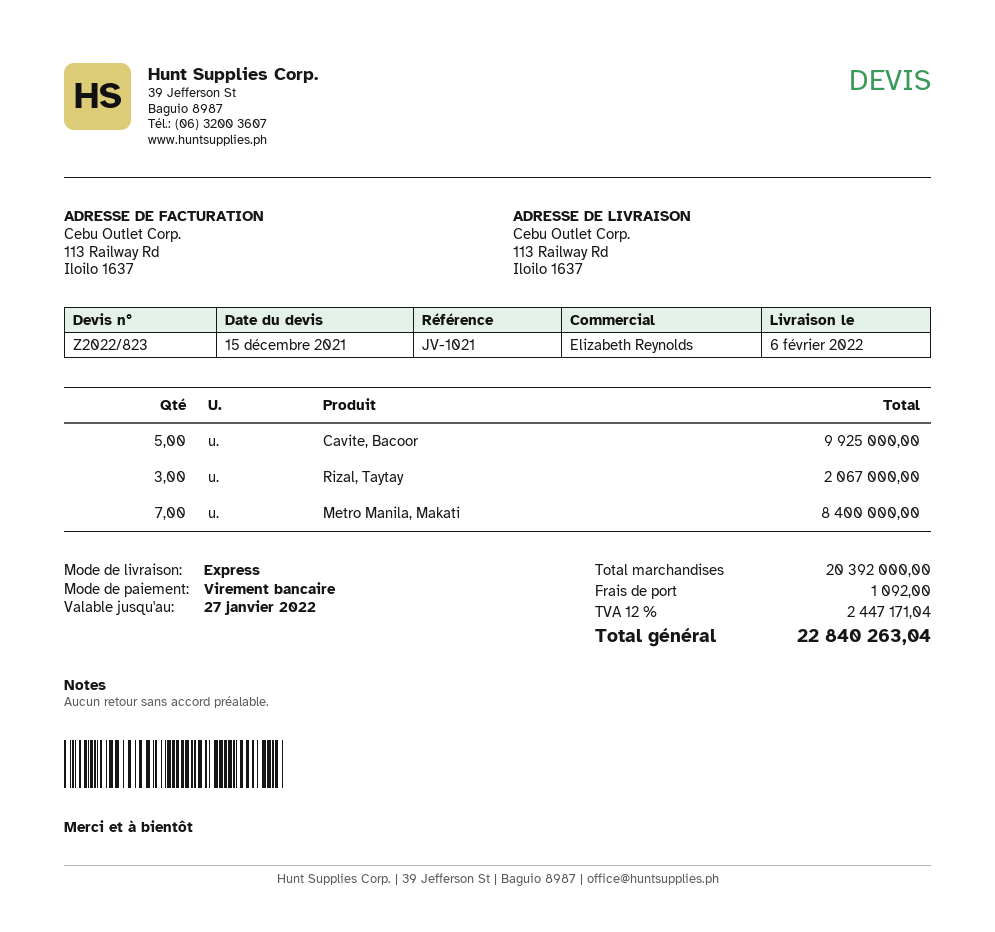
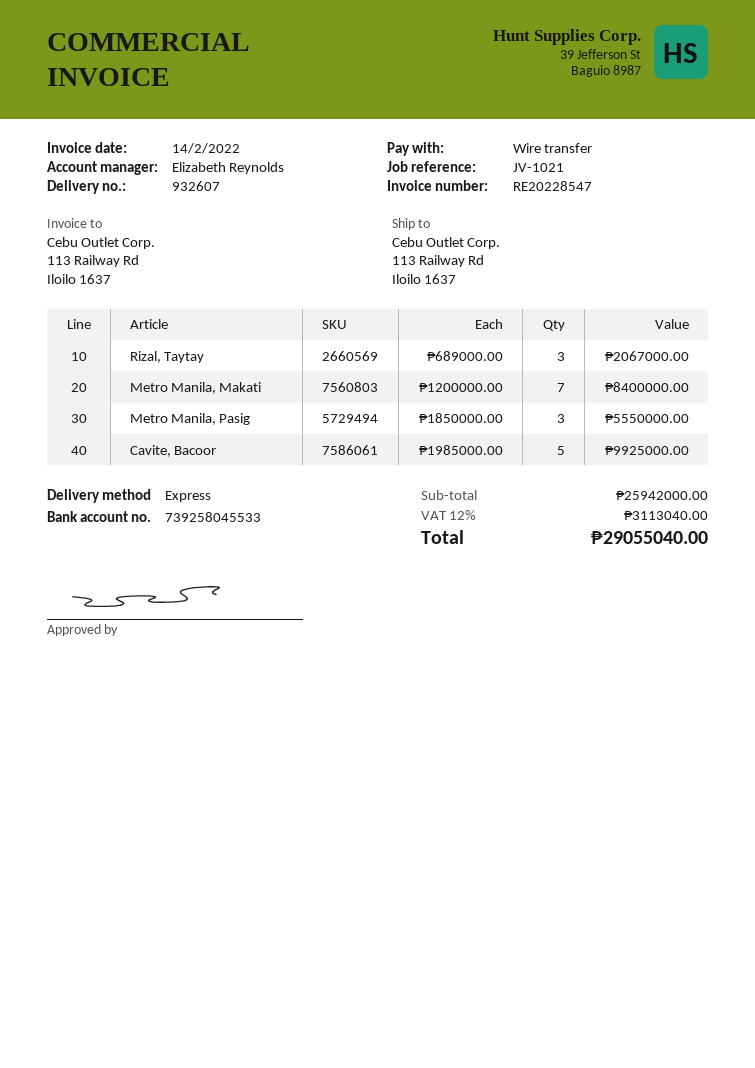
Metro Manila, Pasig: none -> 3 for 5550000.00
subtotal: 20392000.00 -> 25942000.00
shipping: 1092.00 -> none
tax: 12% = 2447171.04 -> 12% = 3113040.00
total: 22840263.04 -> 29055040.00

